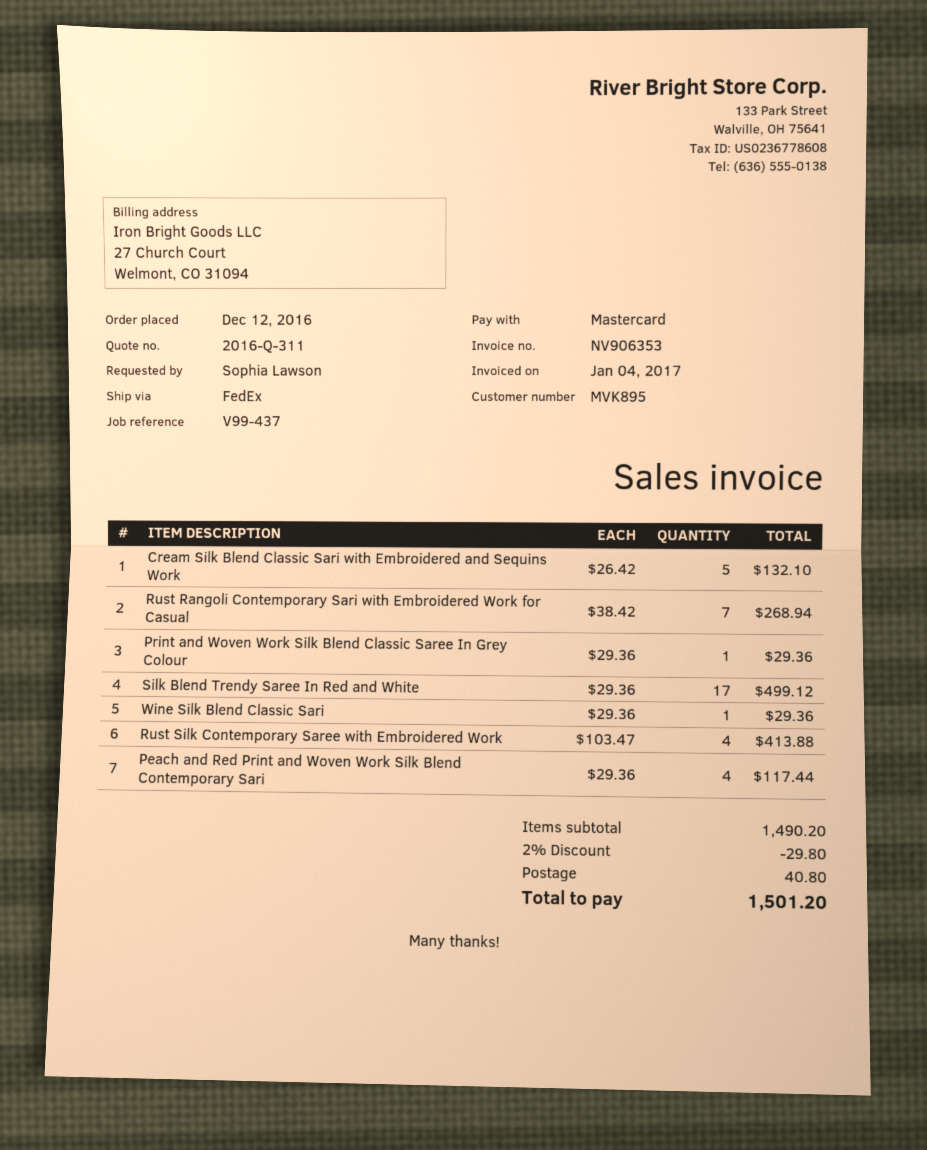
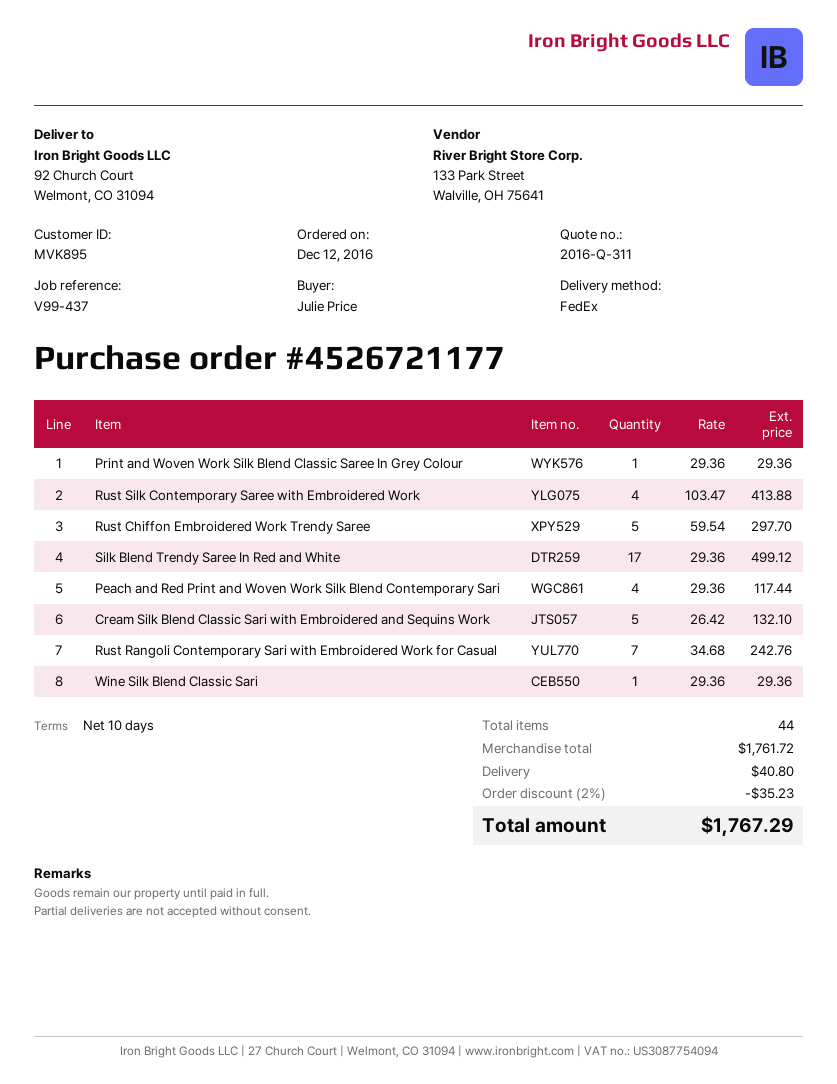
ordered by: Sophia Lawson -> Julie Price
Rust Rangoli Contemporary Sari with Embroidered Work for Casual: 7 x 38.42 = 268.94 -> 7 x 34.68 = 242.76
Rust Chiffon Embroidered Work Trendy Saree: none -> 5 x 59.54 = 297.70
subtotal: 1490.20 -> 1761.72
discount: 2% = 29.80 -> 2% = 35.23
total: 1501.20 -> 1767.29

